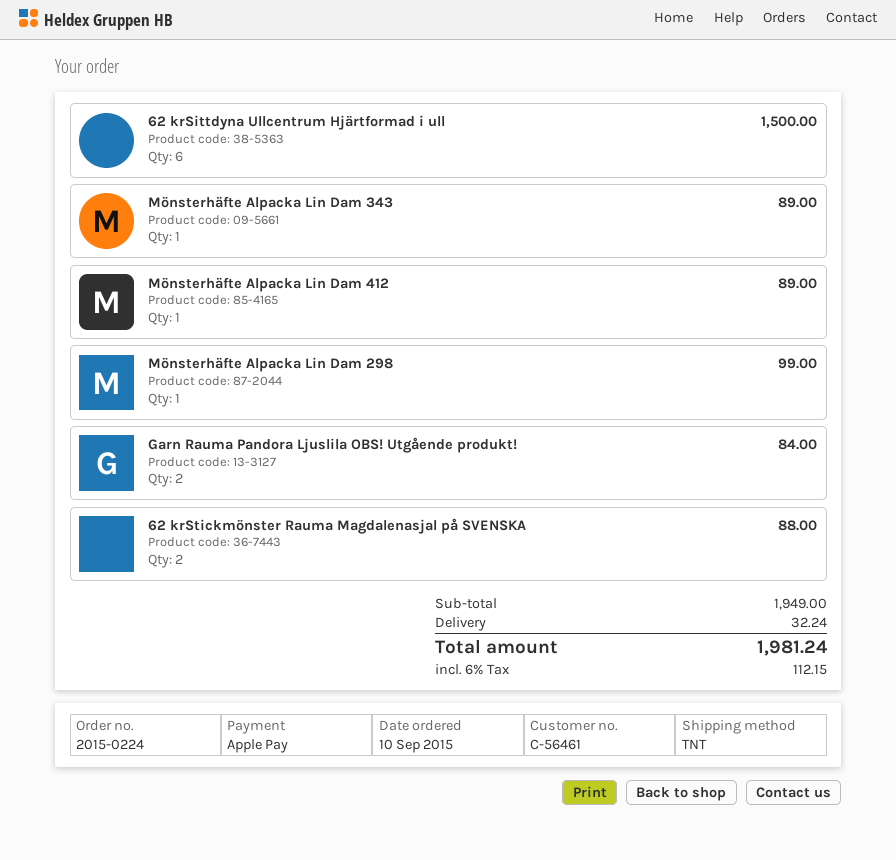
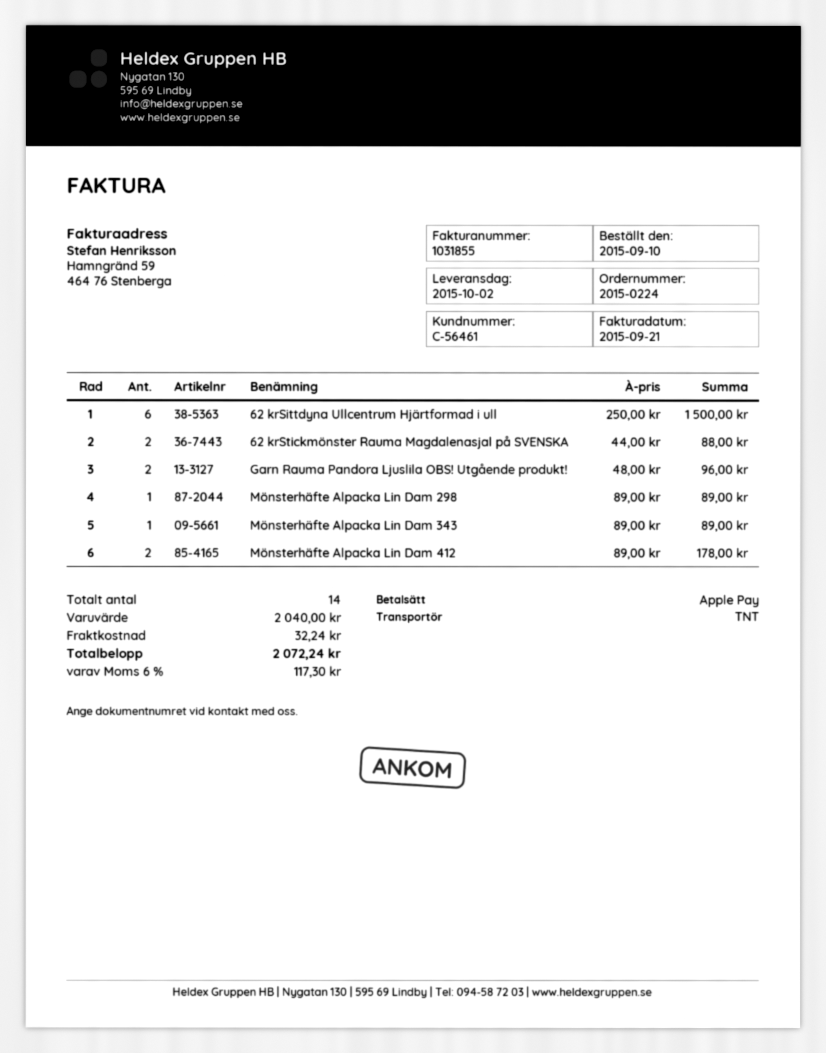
Mönsterhäfte Alpacka Lin Dam 412: 1 for 89.00 -> 2 for 178.00
Mönsterhäfte Alpacka Lin Dam 298: 1 for 99.00 -> 1 for 89.00
Garn Rauma Pandora Ljuslila OBS! Utgående produkt!: 2 for 84.00 -> 2 for 96.00
subtotal: 1949.00 -> 2040.00
tax: 6% = 112.15 -> 6% = 117.30
total: 1981.24 -> 2072.24

